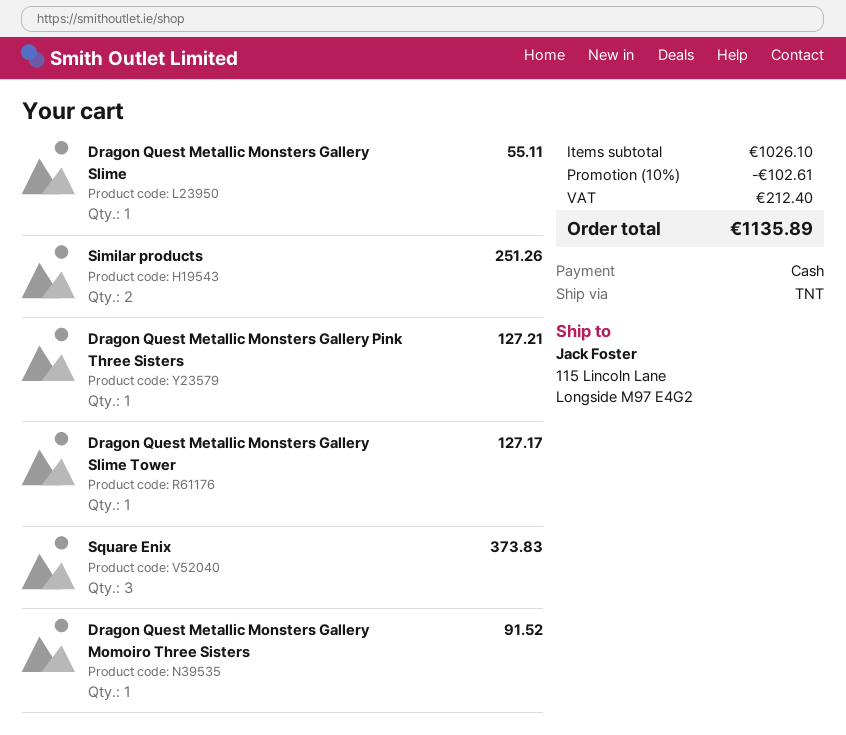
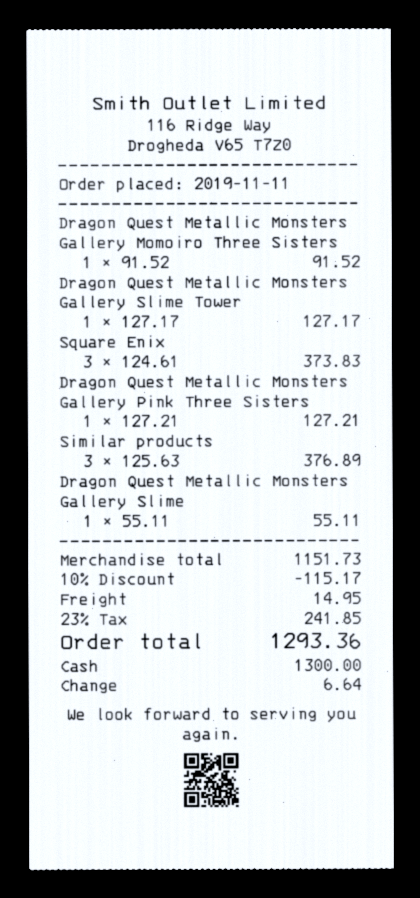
Similar products: 2 for 251.26 -> 3 for 376.89
subtotal: 1026.10 -> 1151.73
discount: 10% = 102.61 -> 10% = 115.17
shipping: none -> 14.95
tax: 212.40 -> 241.85
total: 1135.89 -> 1293.36

